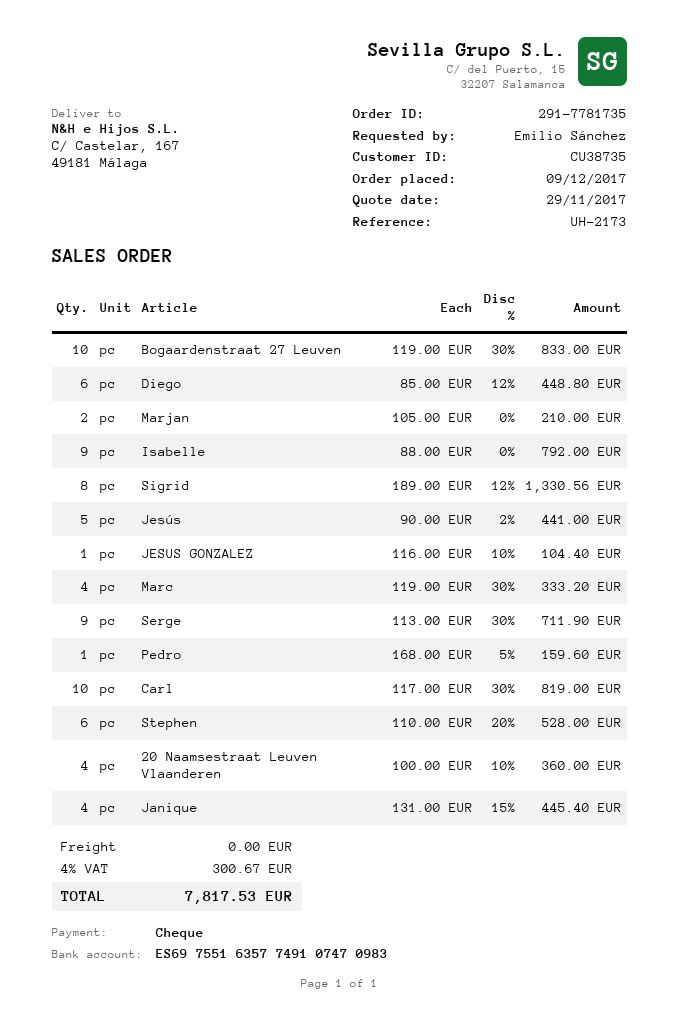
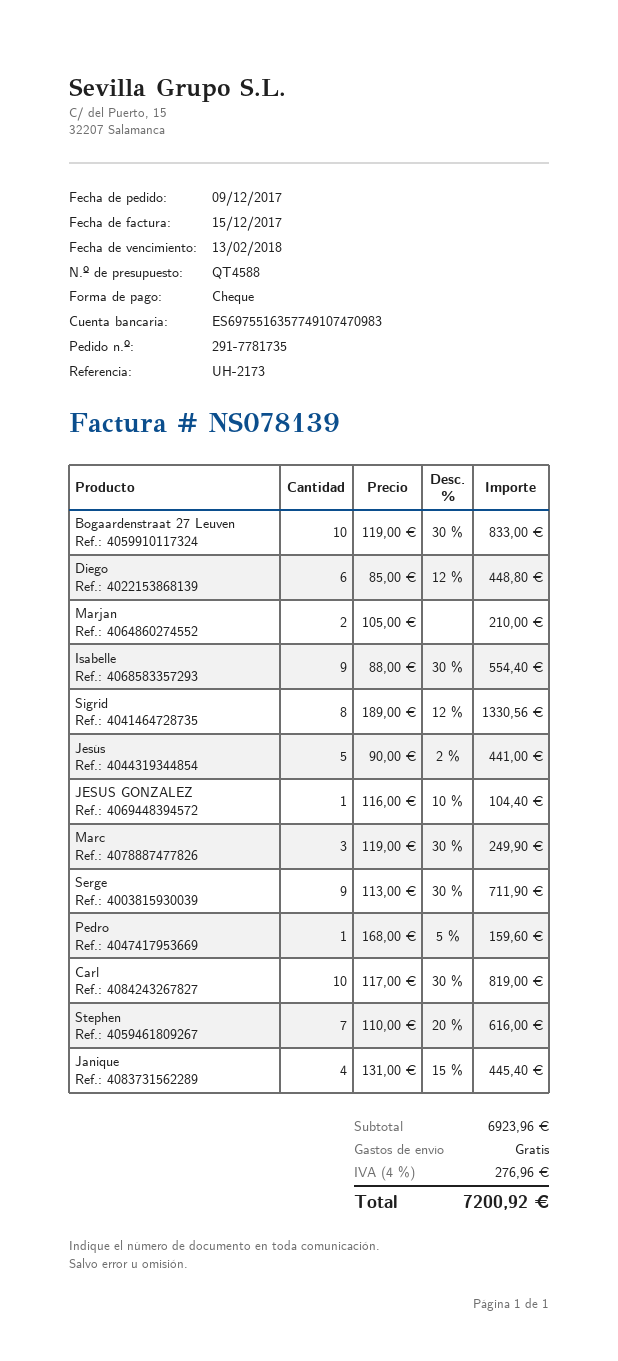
Isabelle: 9 x 88.00 = 792.00 -> 9 x 88.00 - 30% = 554.40
Marc: 4 x 119.00 - 30% = 333.20 -> 3 x 119.00 - 30% = 249.90
Stephen: 6 x 110.00 - 20% = 528.00 -> 7 x 110.00 - 20% = 616.00
20 Naamsestraat Leuven Vlaanderen: 4 x 100.00 - 10% = 360.00 -> none
tax: 4% = 300.67 -> 4% = 276.96
total: 7817.53 -> 7200.92

